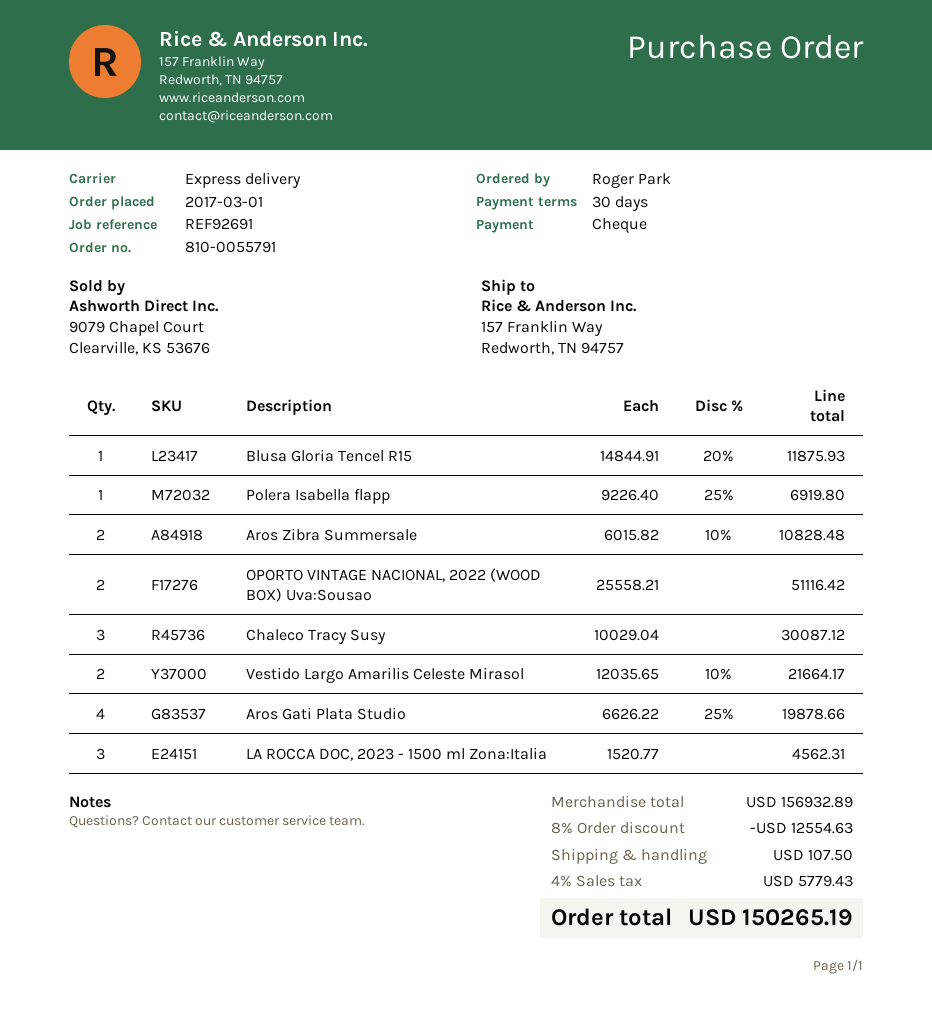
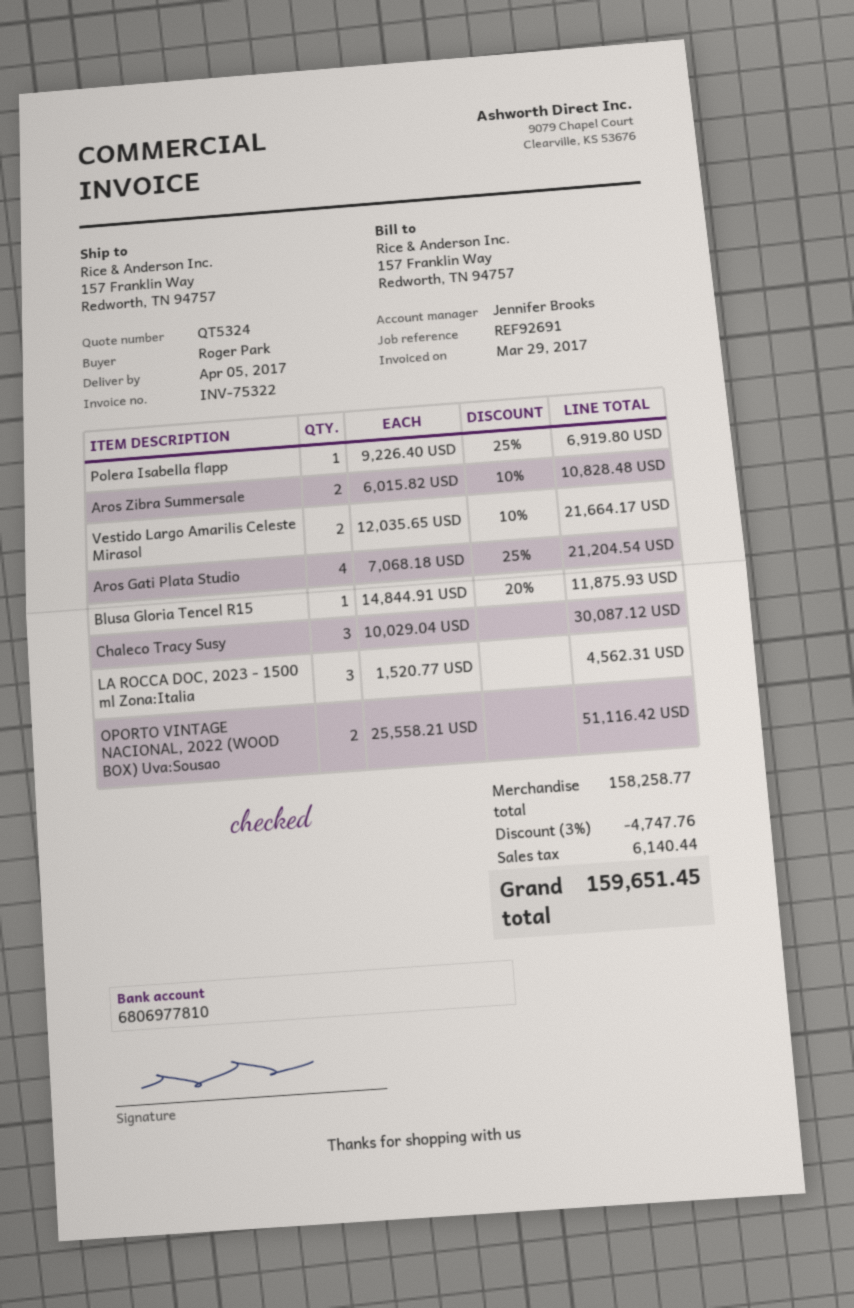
Aros Gati Plata Studio: 4 x 6626.22 - 25% = 19878.66 -> 4 x 7068.18 - 25% = 21204.54
subtotal: 156932.89 -> 158258.77
discount: 8% = 12554.63 -> 3% = 4747.76
shipping: 107.50 -> none
tax: 5779.43 -> 6140.44
total: 150265.19 -> 159651.45

